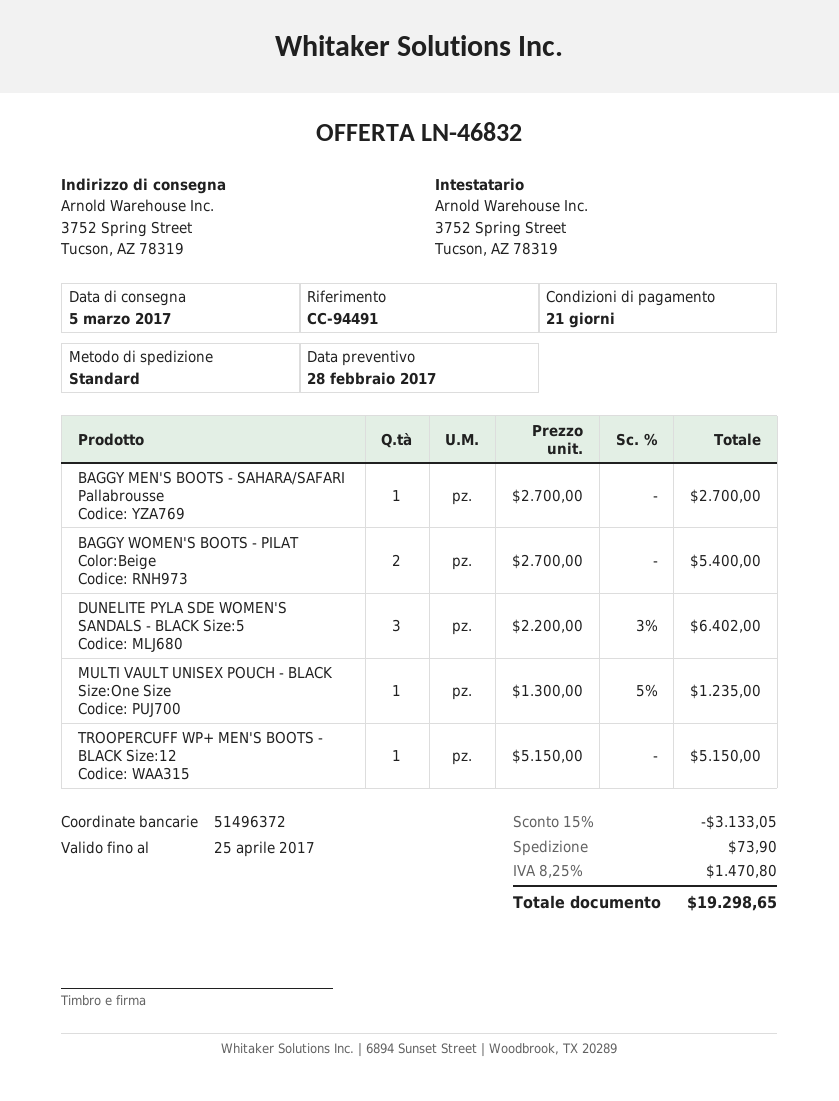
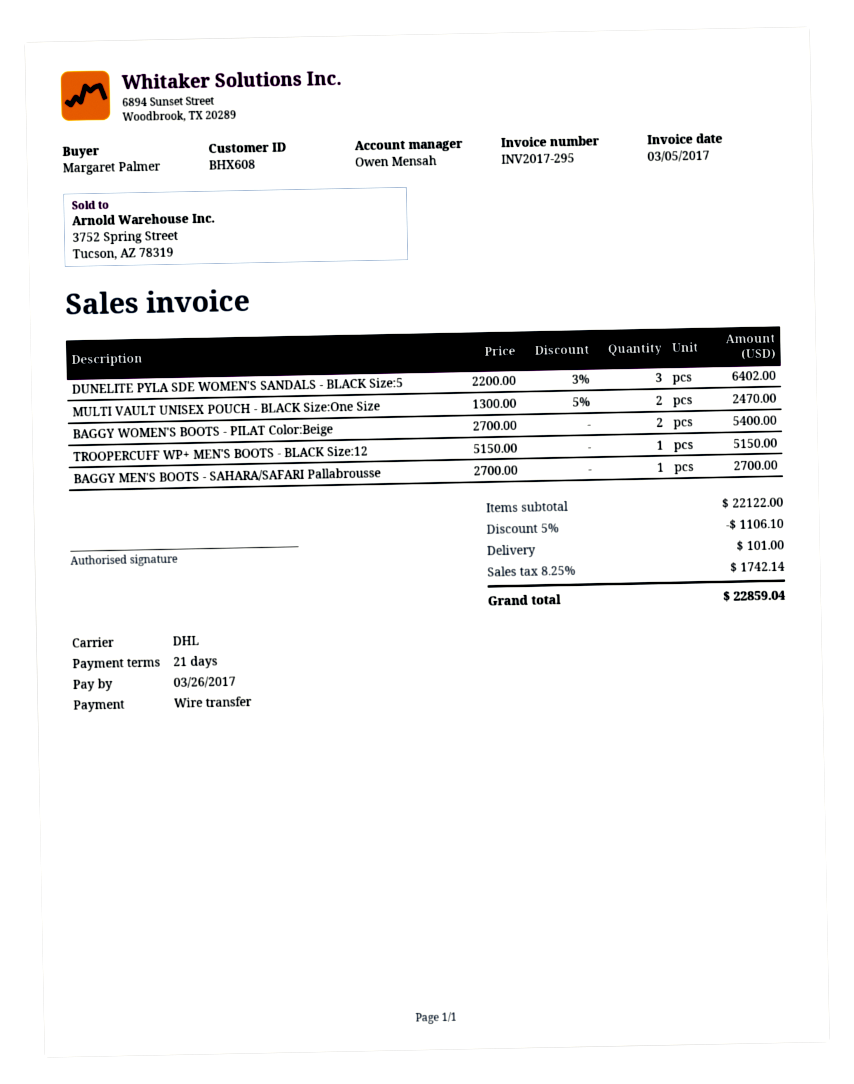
shipping method: standard -> DHL
MULTI VAULT UNISEX POUCH - BLACK Size:One Size: 1 x 1300.00 - 5% = 1235.00 -> 2 x 1300.00 - 5% = 2470.00
discount: 15% = 3133.05 -> 5% = 1106.10
shipping: 73.90 -> 101.00
tax: 8.25% = 1470.80 -> 8.25% = 1742.14
total: 19298.65 -> 22859.04

